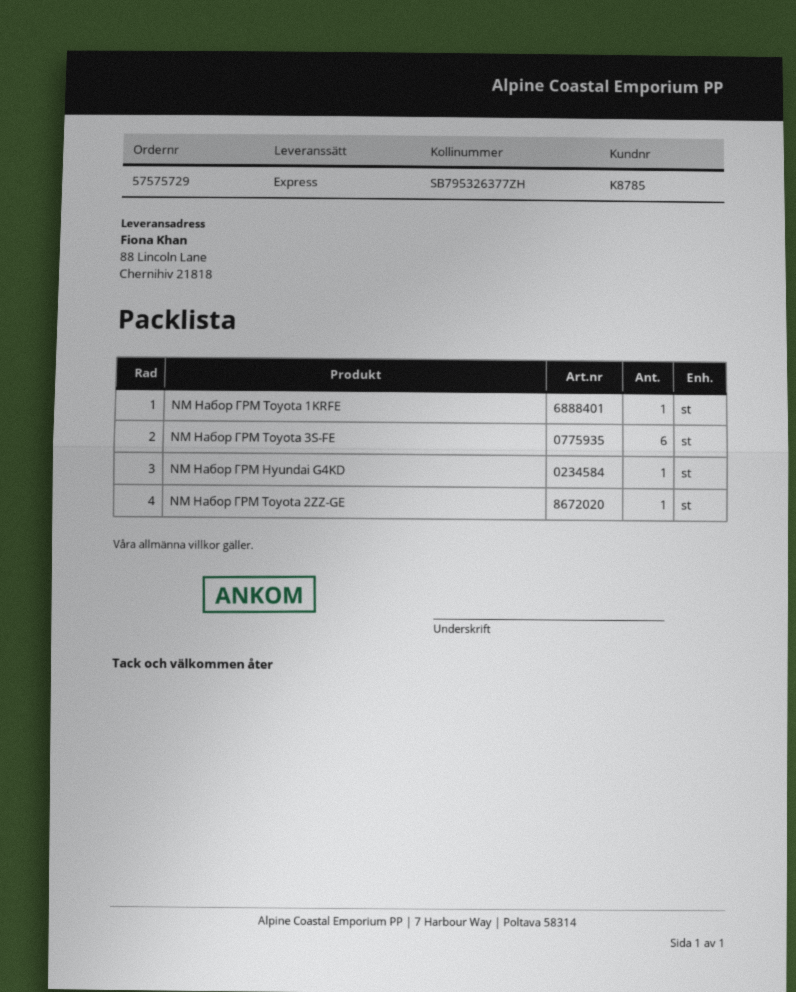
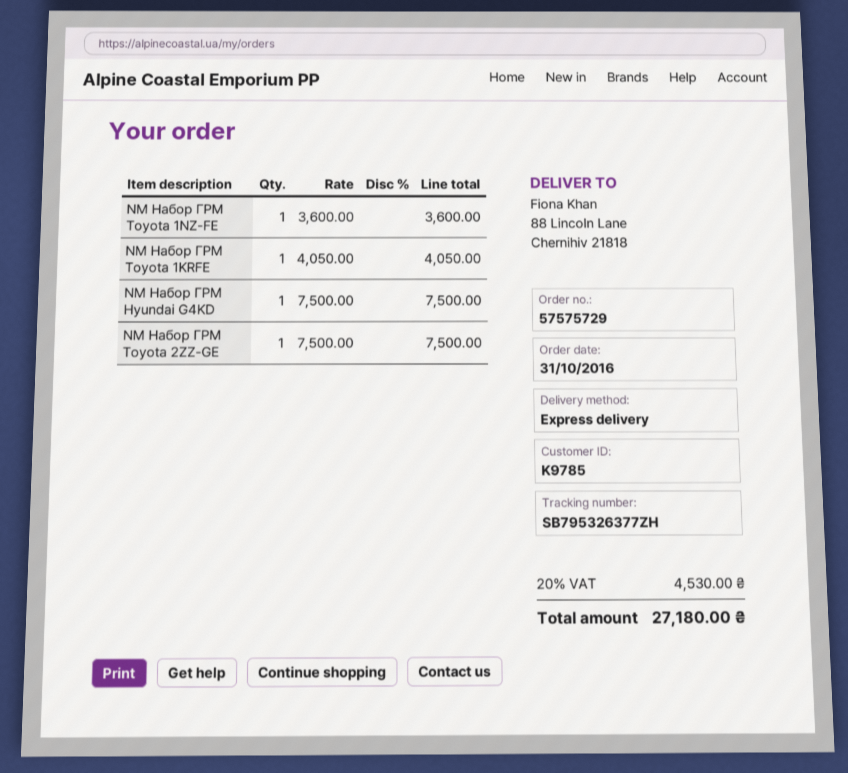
customer number: K8785 -> K9785
NM Набор ГРМ Toyota 3S-FE: 6 -> none
NM Набор ГРМ Toyota 1NZ-FE: none -> 1

